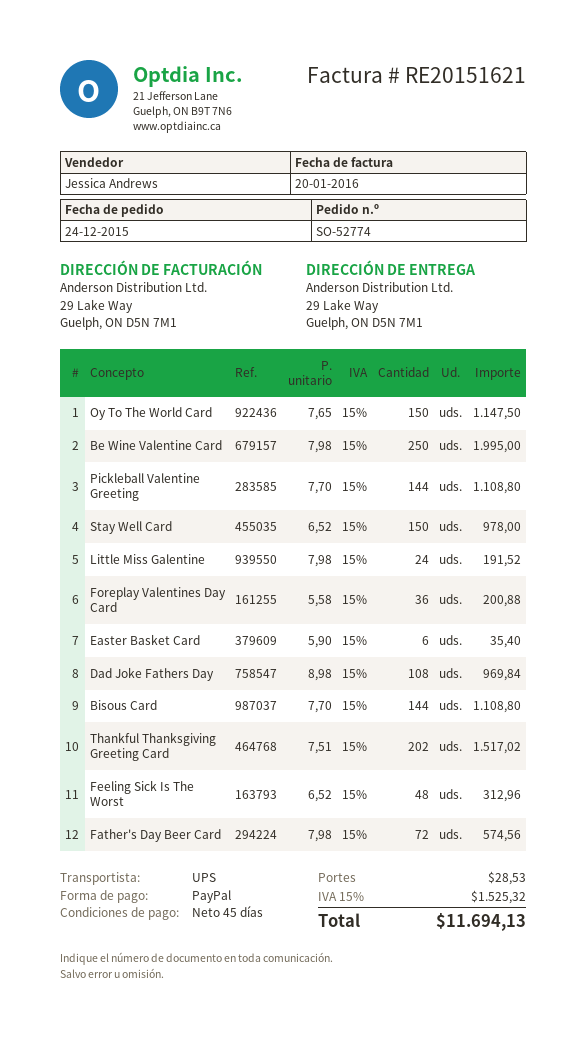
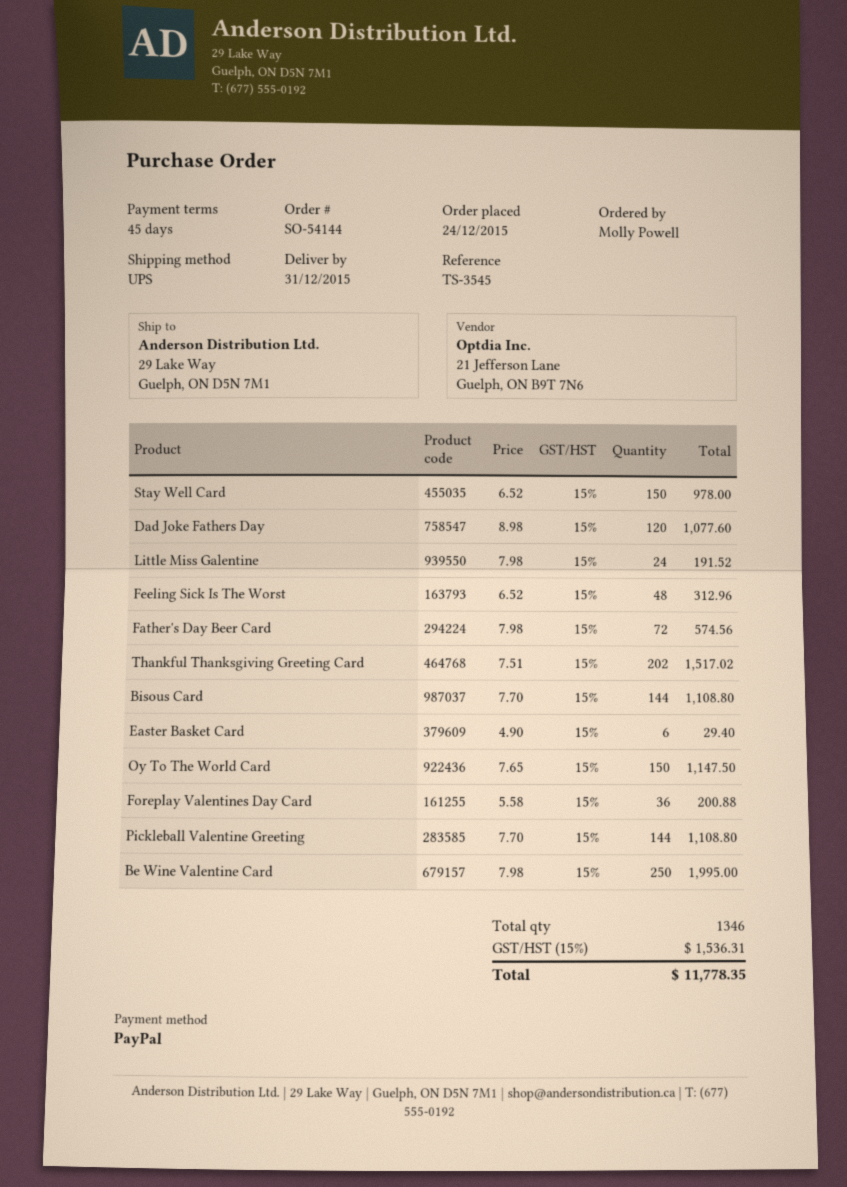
order number: SO-52774 -> SO-54144
Easter Basket Card: 6 x 5.90 = 35.40 -> 6 x 4.90 = 29.40
Dad Joke Fathers Day: 108 x 8.98 = 969.84 -> 120 x 8.98 = 1077.60
shipping: 28.53 -> none
tax: 15% = 1525.32 -> 15% = 1536.31
total: 11694.13 -> 11778.35

